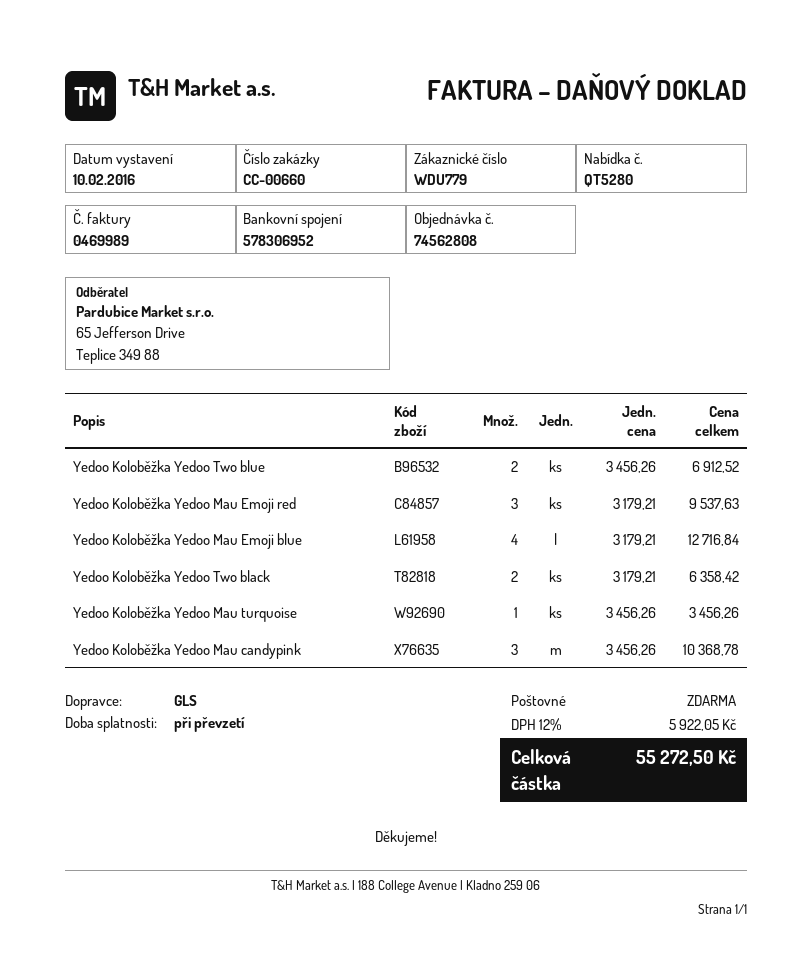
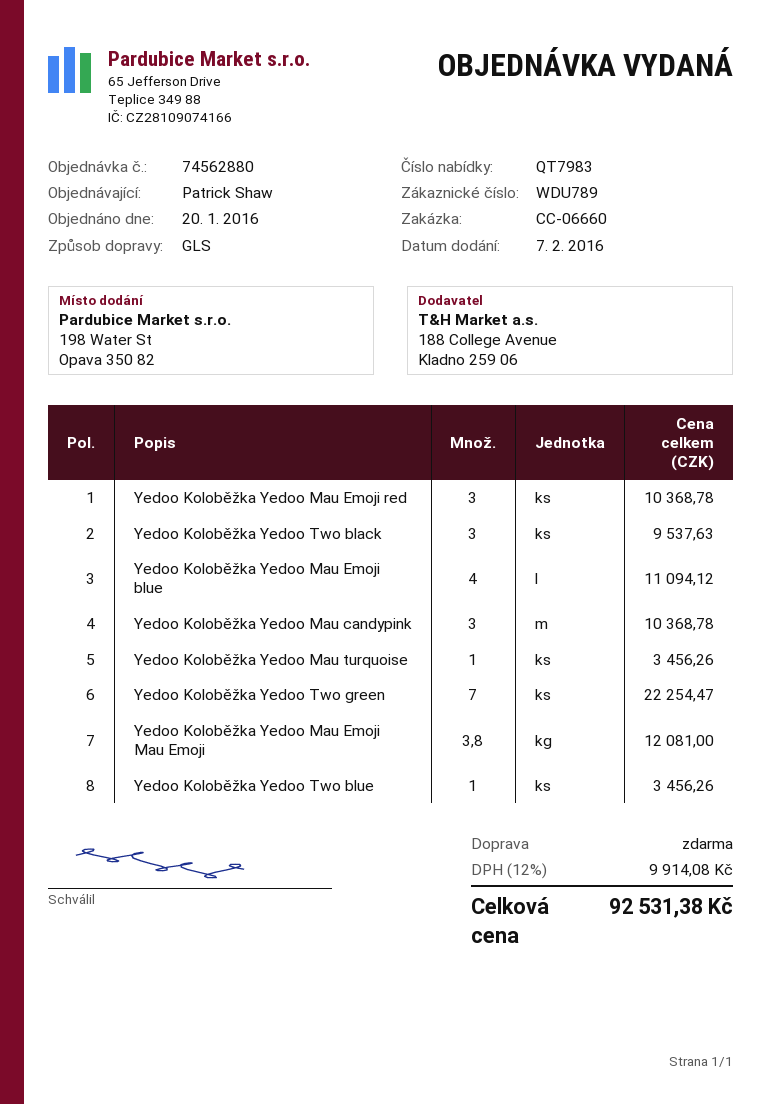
quote number: QT5280 -> QT7983
order number: 74562808 -> 74562880
customer number: WDU779 -> WDU789
reference: CC-00660 -> CC-06660
Yedoo Koloběžka Yedoo Two blue: 2 for 6912.52 -> 1 for 3456.26
Yedoo Koloběžka Yedoo Mau Emoji red: 3 for 9537.63 -> 3 for 10368.78
Yedoo Koloběžka Yedoo Mau Emoji blue: 4 for 12716.84 -> 4 for 11094.12
Yedoo Koloběžka Yedoo Two black: 2 for 6358.42 -> 3 for 9537.63
Yedoo Koloběžka Yedoo Two green: none -> 7 for 22254.47
Yedoo Koloběžka Yedoo Mau Emoji Mau Emoji: none -> 3.8 for 12081.00
tax: 12% = 5922.05 -> 12% = 9914.08
total: 55272.50 -> 92531.38

